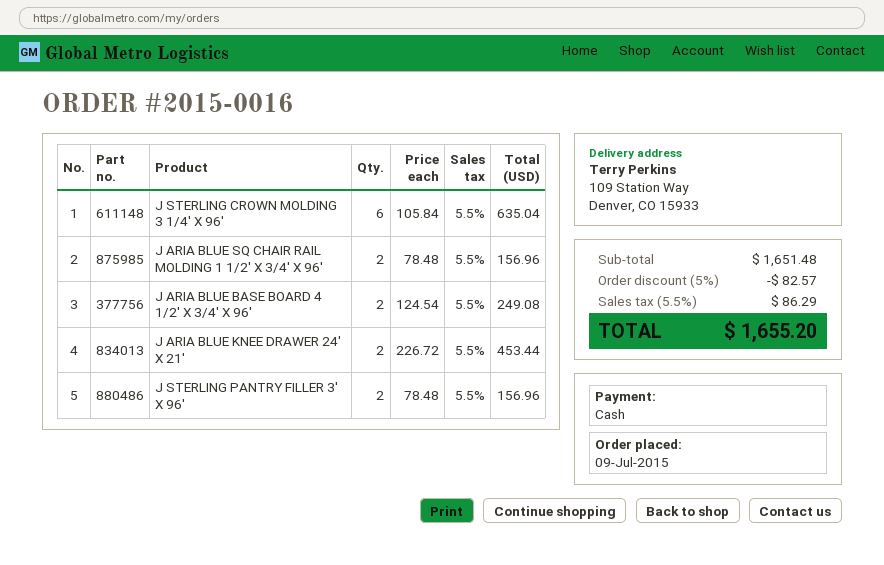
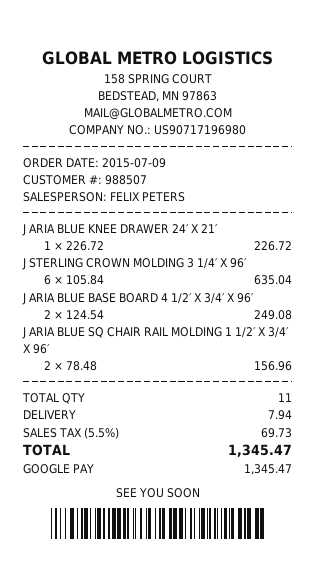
payment method: cash -> Google Pay
J ARIA BLUE KNEE DRAWER 24′ X 21′: 2 x 226.72 = 453.44 -> 1 x 226.72 = 226.72
J STERLING PANTRY FILLER 3′ X 96′: 2 x 78.48 = 156.96 -> none
discount: 5% = 82.57 -> none
shipping: none -> 7.94
tax: 5.5% = 86.29 -> 5.5% = 69.73
total: 1655.20 -> 1345.47

